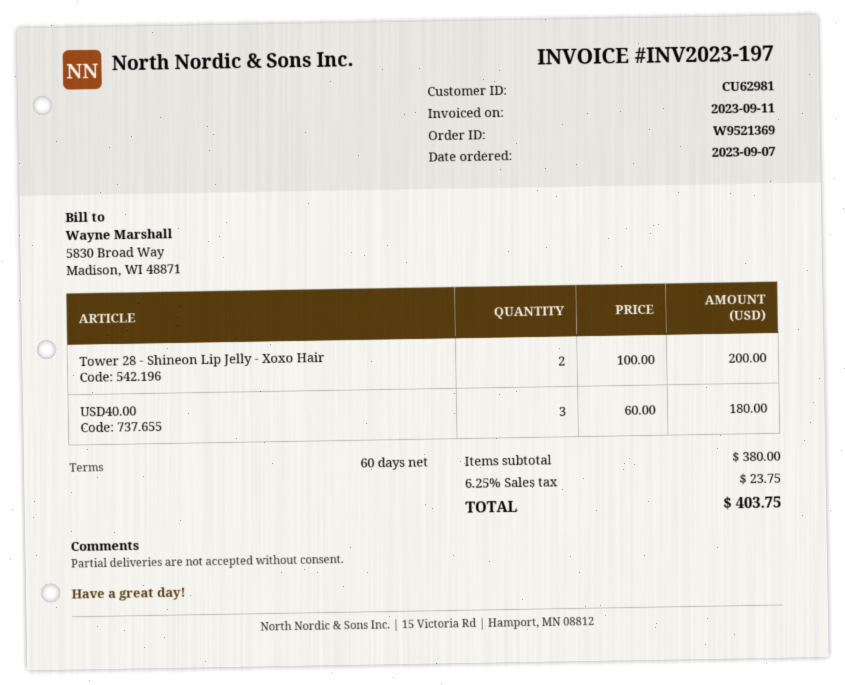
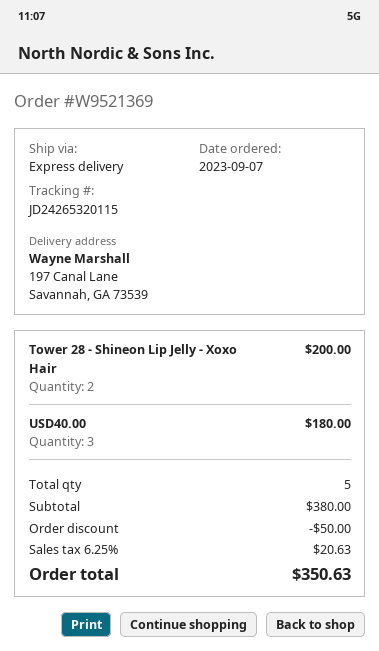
discount: none -> 50.00
tax: 6.25% = 23.75 -> 6.25% = 20.63
total: 403.75 -> 350.63

